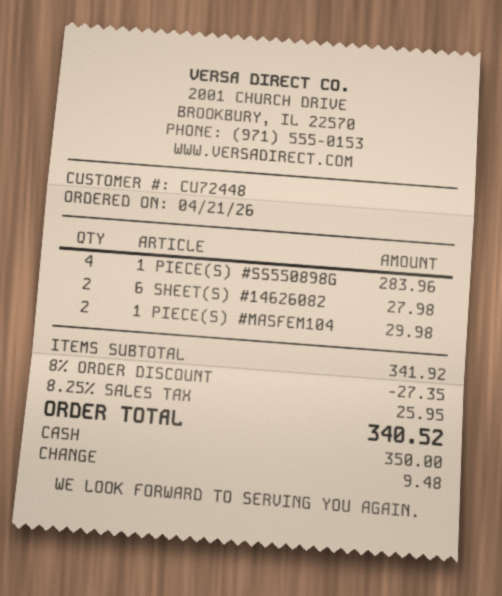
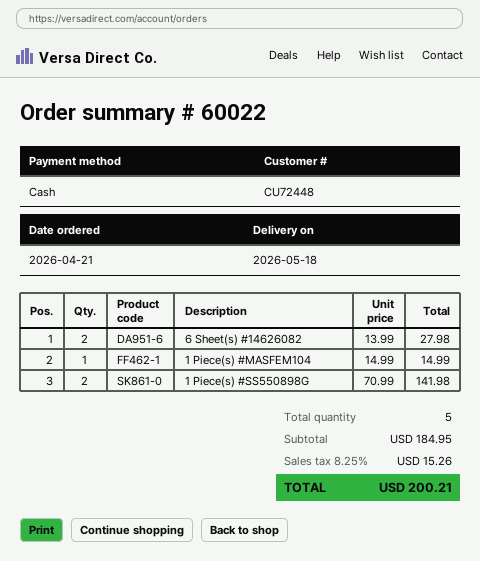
1 PIECE(S) #SS550898G: 4 for 283.96 -> 2 for 141.98
1 PIECE(S) #MASFEM104: 2 for 29.98 -> 1 for 14.99
subtotal: 341.92 -> 184.95
discount: 8% = 27.35 -> none
tax: 8.25% = 25.95 -> 8.25% = 15.26
total: 340.52 -> 200.21

